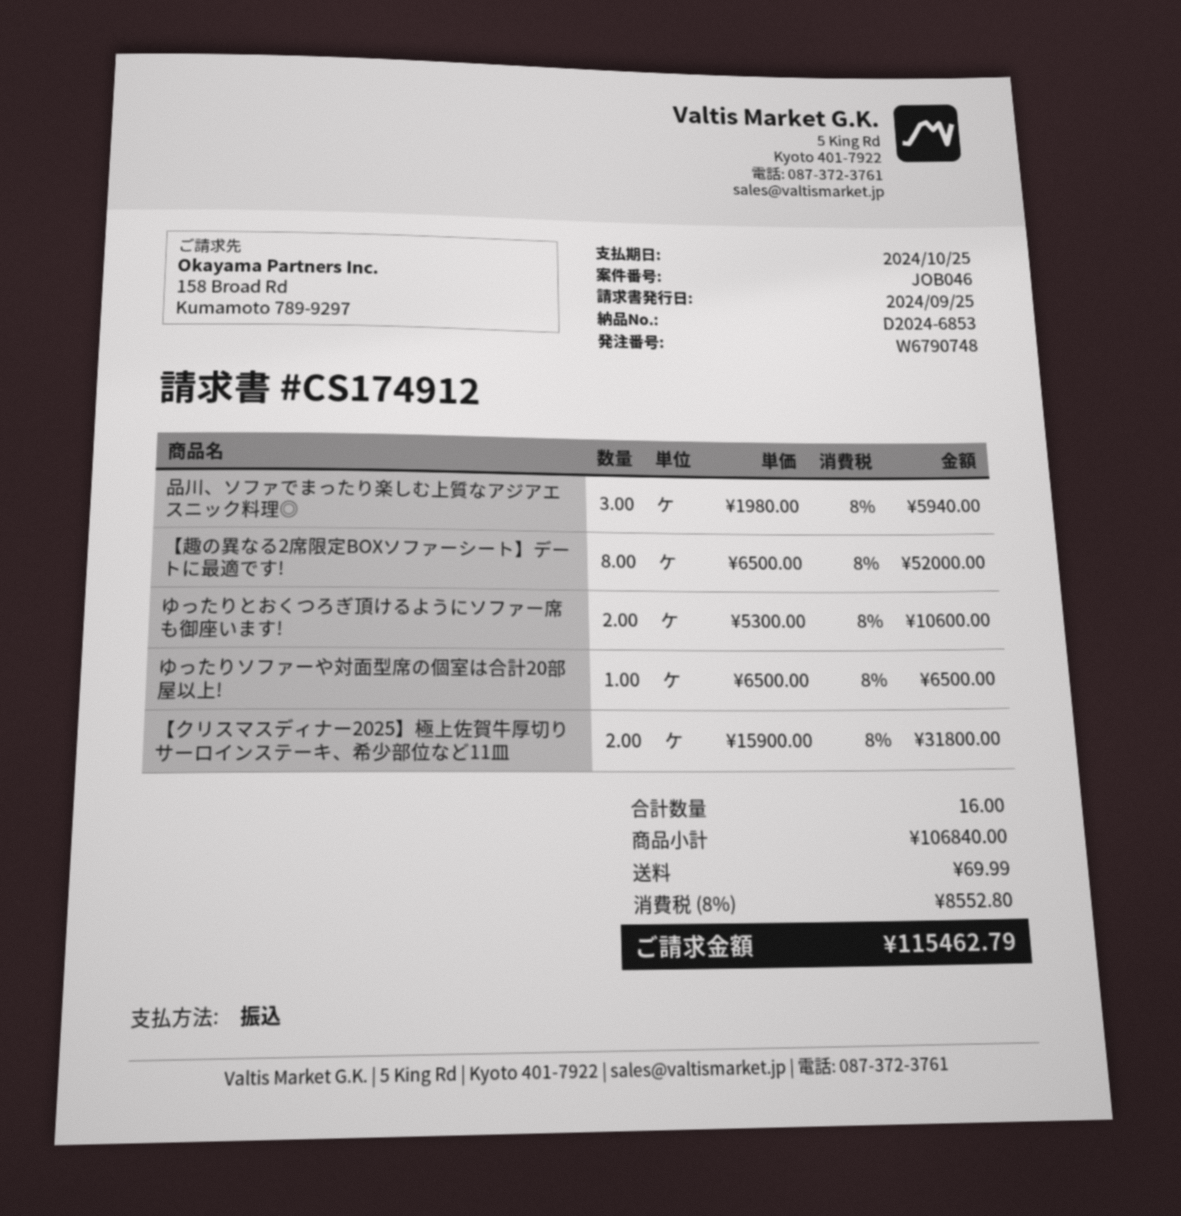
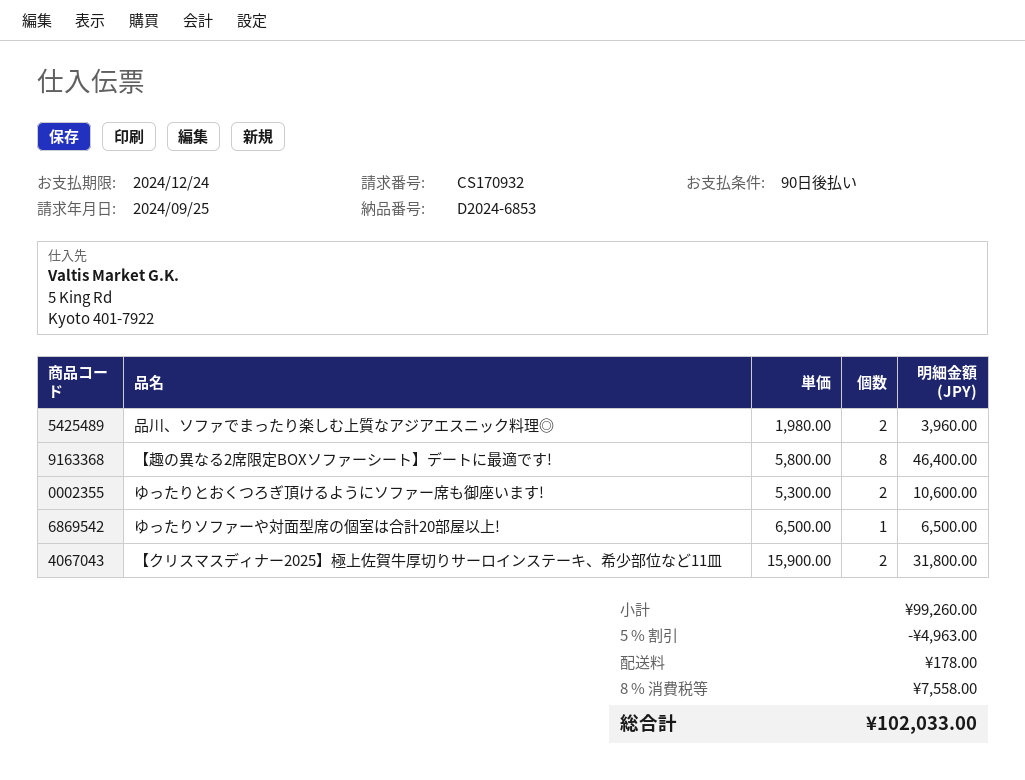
invoice number: CS174912 -> CS170932
due date: 2024-10-25 -> 2024-12-24
品川、ソファでまったり楽しむ上質なアジアエスニック料理◎: 3 x 1980.00 = 5940.00 -> 2 x 1980.00 = 3960.00
【趣の異なる2席限定BOXソファーシート】デートに最適です!: 8 x 6500.00 = 52000.00 -> 8 x 5800.00 = 46400.00
subtotal: 106840.00 -> 99260.00
discount: none -> 5% = 4963.00
shipping: 69.99 -> 178.00
tax: 8% = 8552.80 -> 8% = 7558.00
total: 115462.79 -> 102033.00

